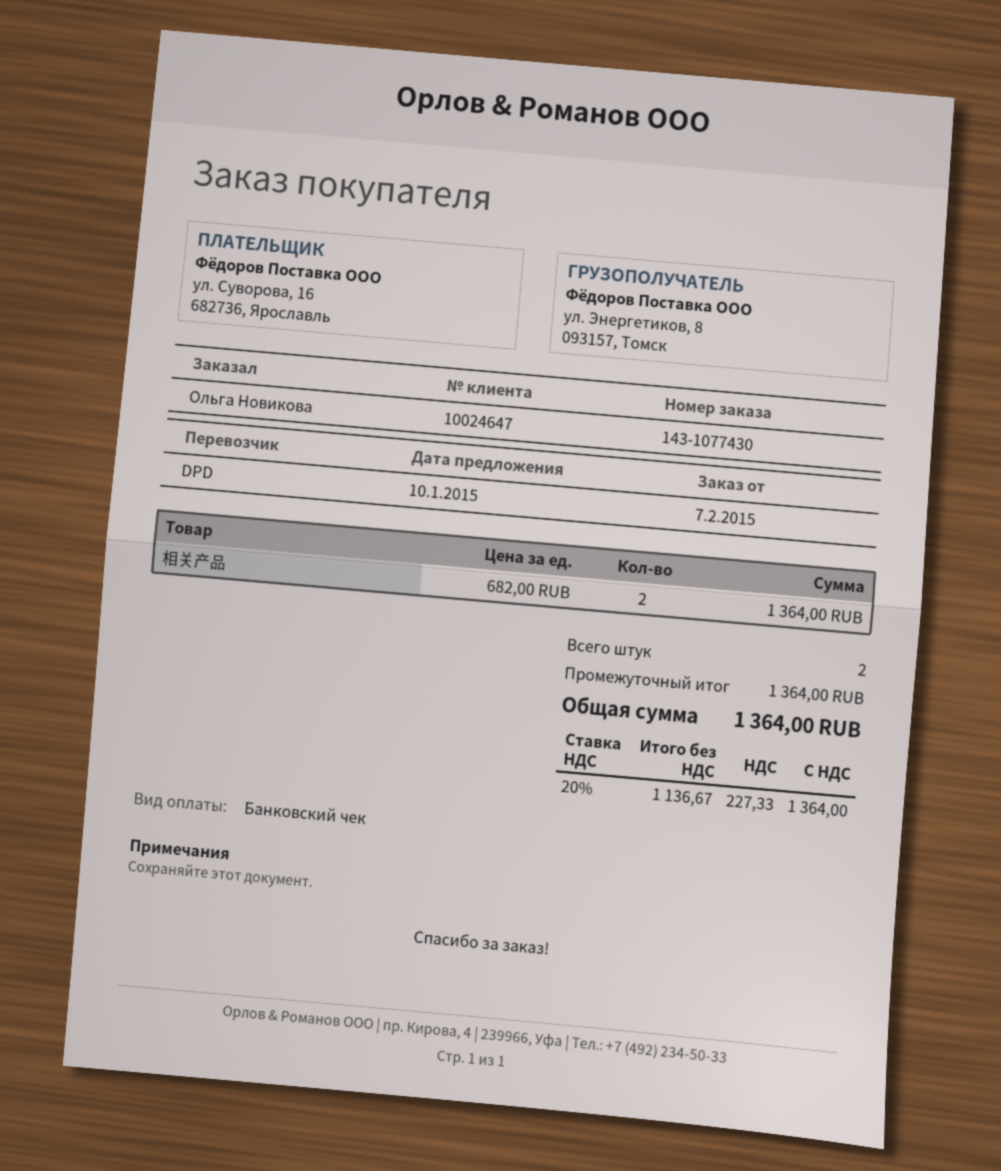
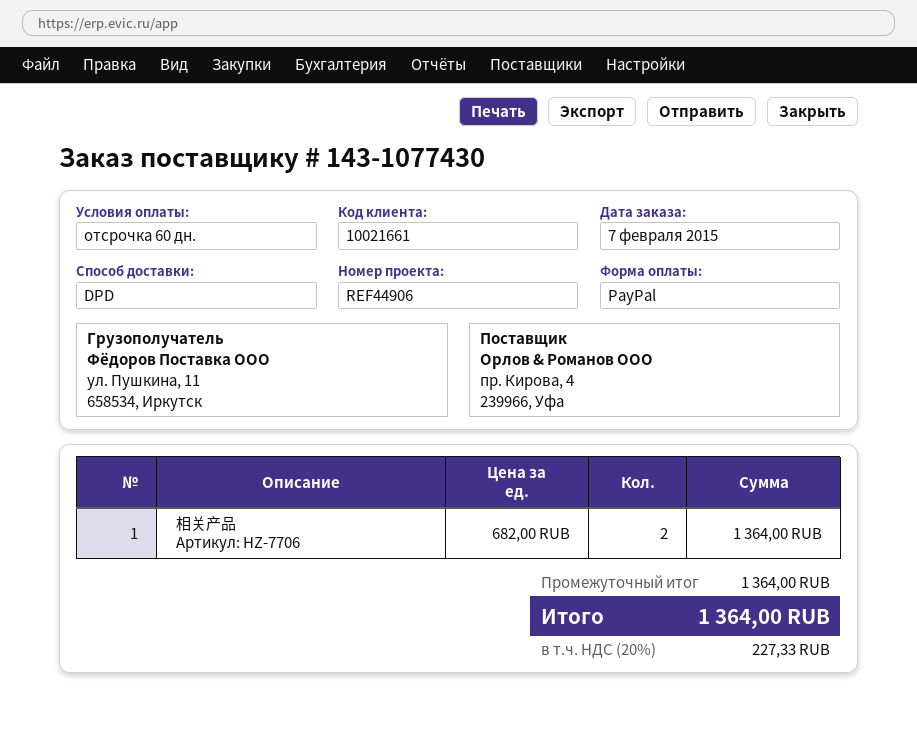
customer number: 10024647 -> 10021661
payment method: cheque -> PayPal
ship to: ул. Энергетиков, 8, 093157, Томск -> ул. Пушкина, 11, 658534, Иркутск

